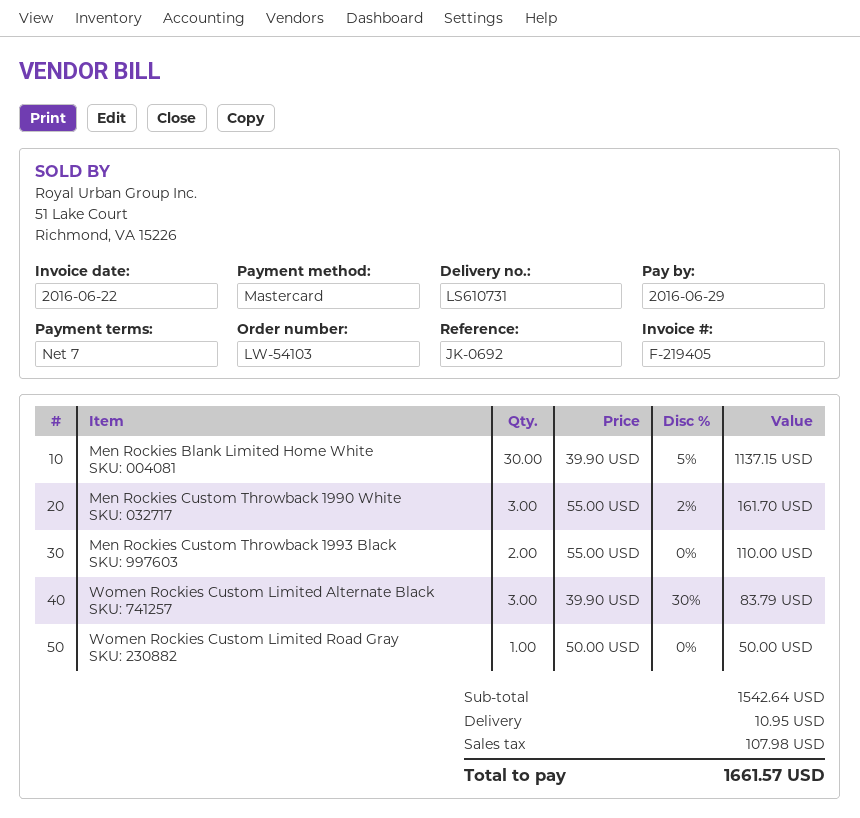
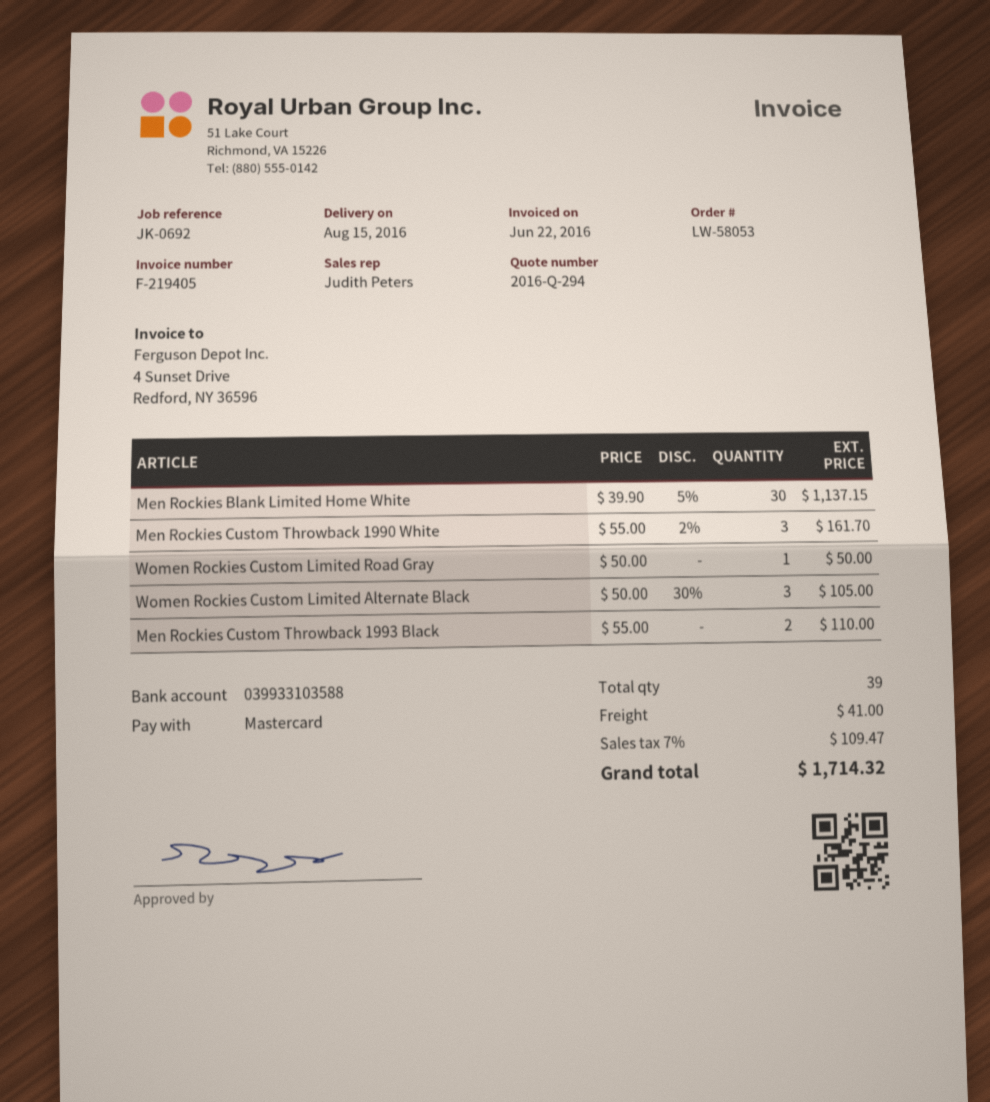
order number: LW-54103 -> LW-58053
Women Rockies Custom Limited Alternate Black: 3 x 39.90 - 30% = 83.79 -> 3 x 50.00 - 30% = 105.00
shipping: 10.95 -> 41.00
tax: 107.98 -> 109.47
total: 1661.57 -> 1714.32

